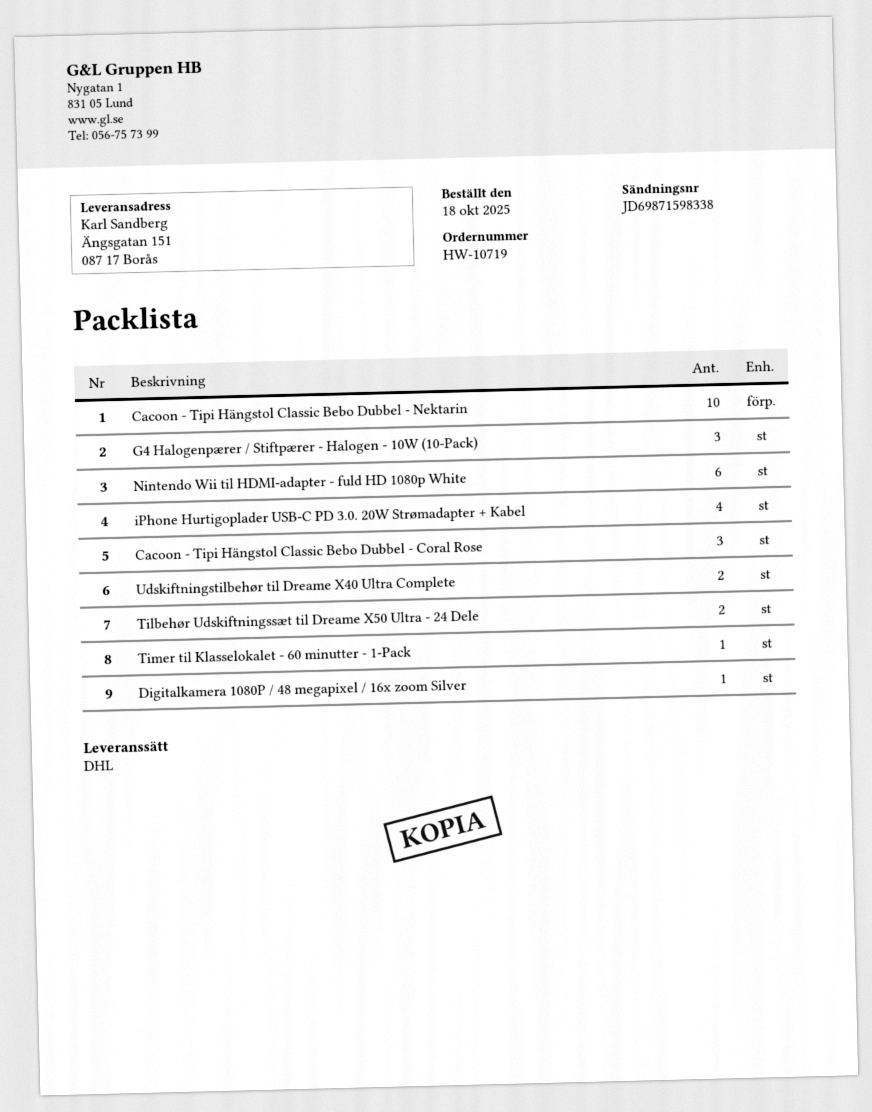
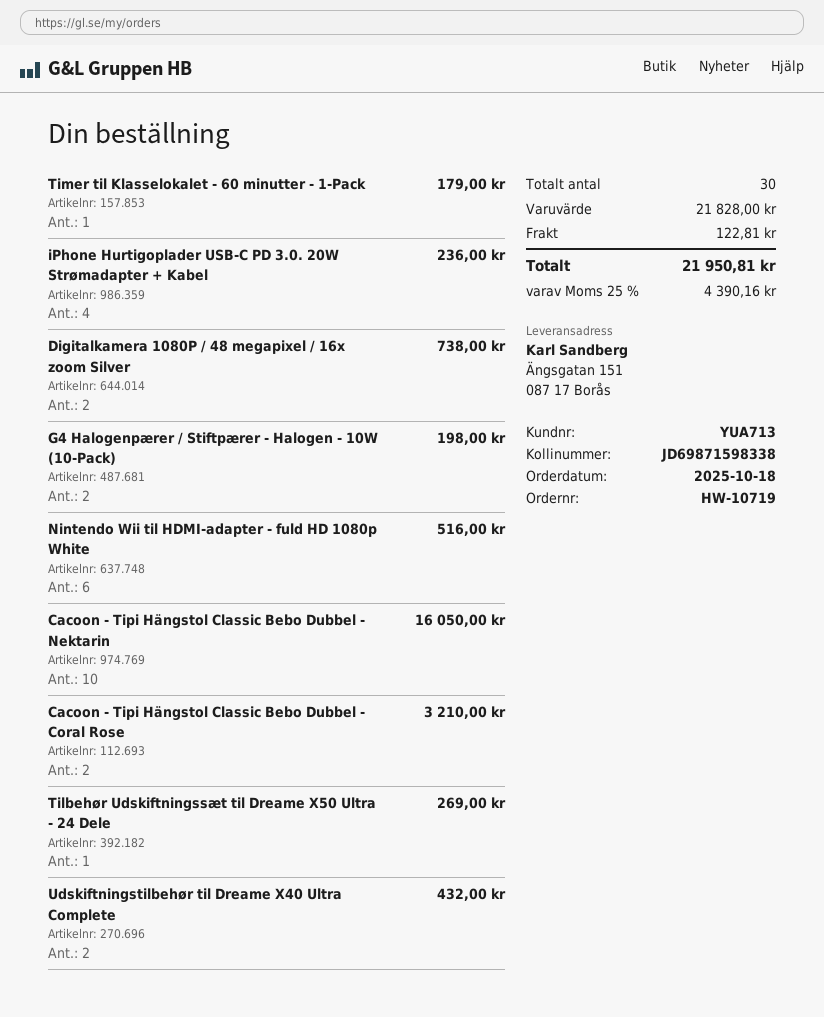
G4 Halogenpærer / Stiftpærer - Halogen - 10W (10-Pack): 3 -> 2
Cacoon - Tipi Hängstol Classic Bebo Dubbel - Coral Rose: 3 -> 2
Tilbehør Udskiftningssæt til Dreame X50 Ultra - 24 Dele: 2 -> 1
Digitalkamera 1080P / 48 megapixel / 16x zoom Silver: 1 -> 2

